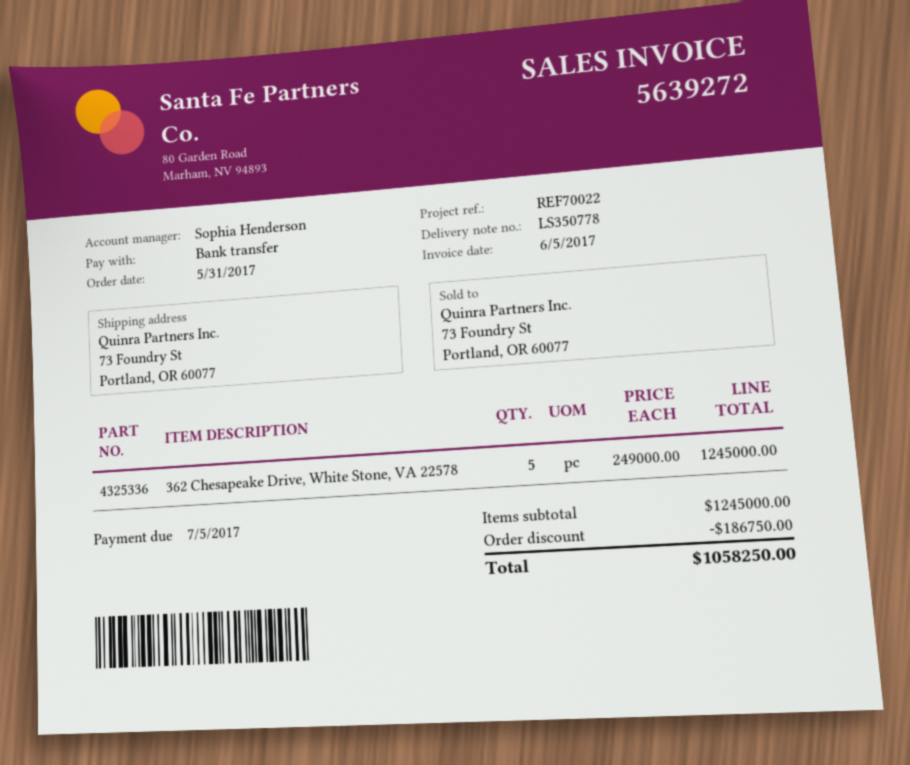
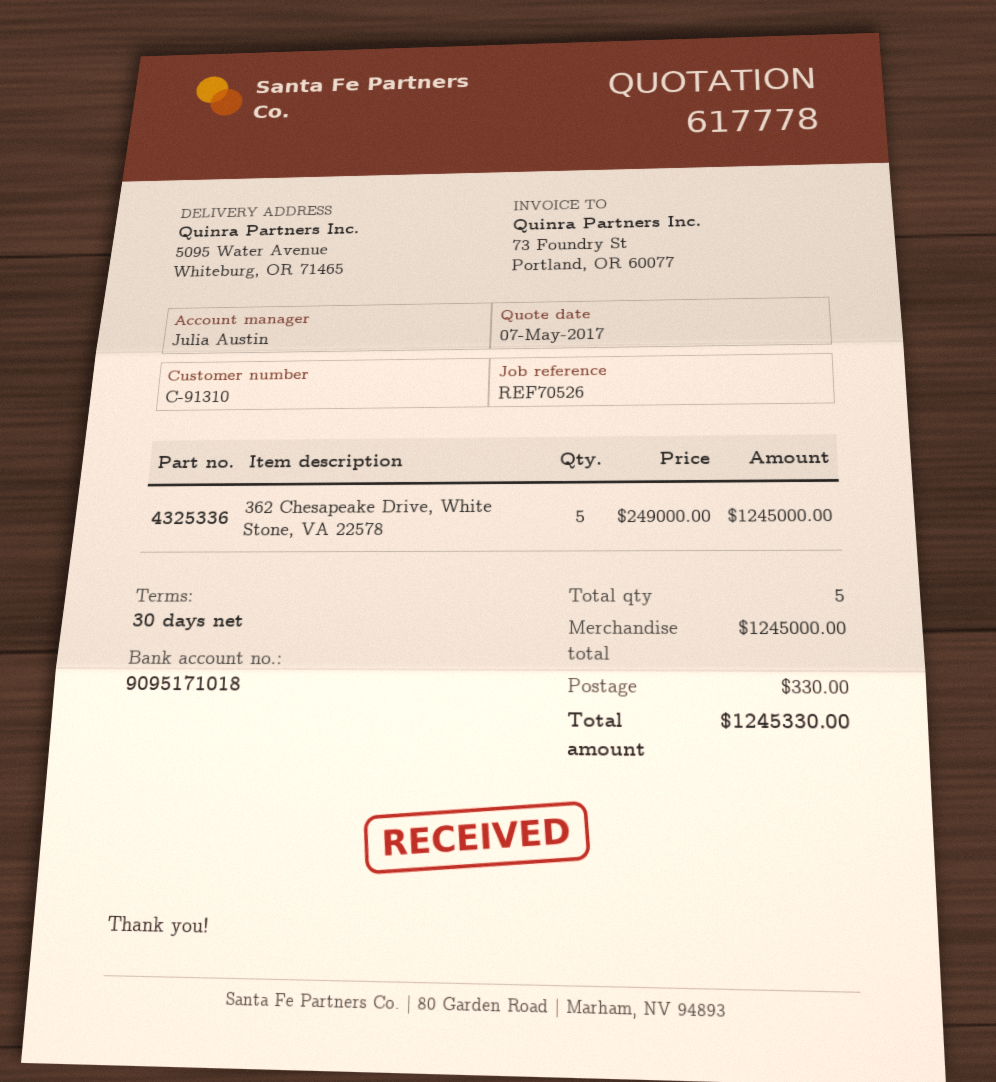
reference: REF70022 -> REF70526
sales rep: Sophia Henderson -> Julia Austin
ship to: 73 Foundry St, Portland, OR 60077 -> 5095 Water Avenue, Whiteburg, OR 71465
discount: 186750.00 -> none
shipping: none -> 330.00
total: 1058250.00 -> 1245330.00

